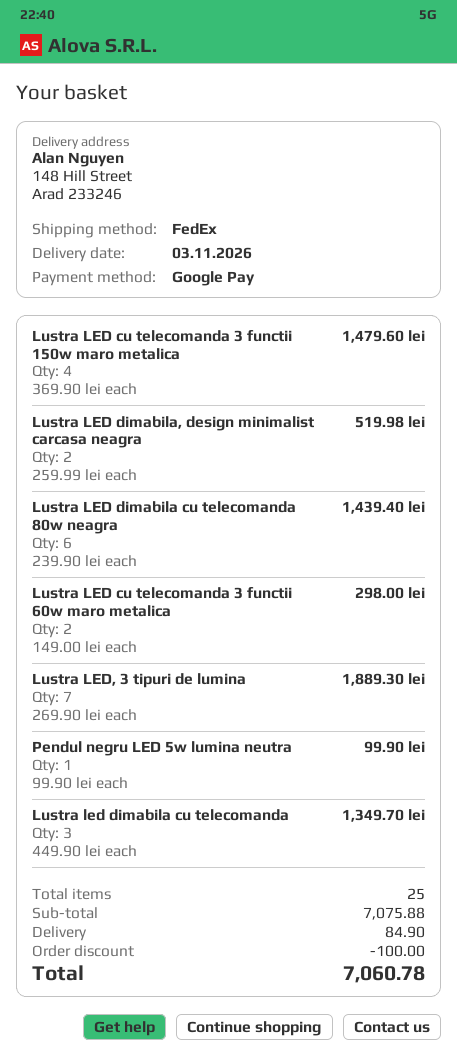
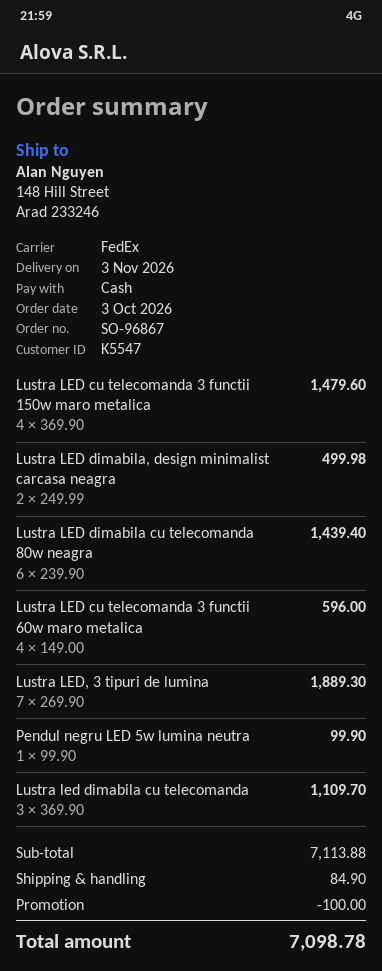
payment method: Google Pay -> cash
Lustra LED dimabila, design minimalist carcasa neagra: 2 x 259.99 = 519.98 -> 2 x 249.99 = 499.98
Lustra LED cu telecomanda 3 functii 60w maro metalica: 2 x 149.00 = 298.00 -> 4 x 149.00 = 596.00
Lustra led dimabila cu telecomanda: 3 x 449.90 = 1349.70 -> 3 x 369.90 = 1109.70
subtotal: 7075.88 -> 7113.88
total: 7060.78 -> 7098.78

